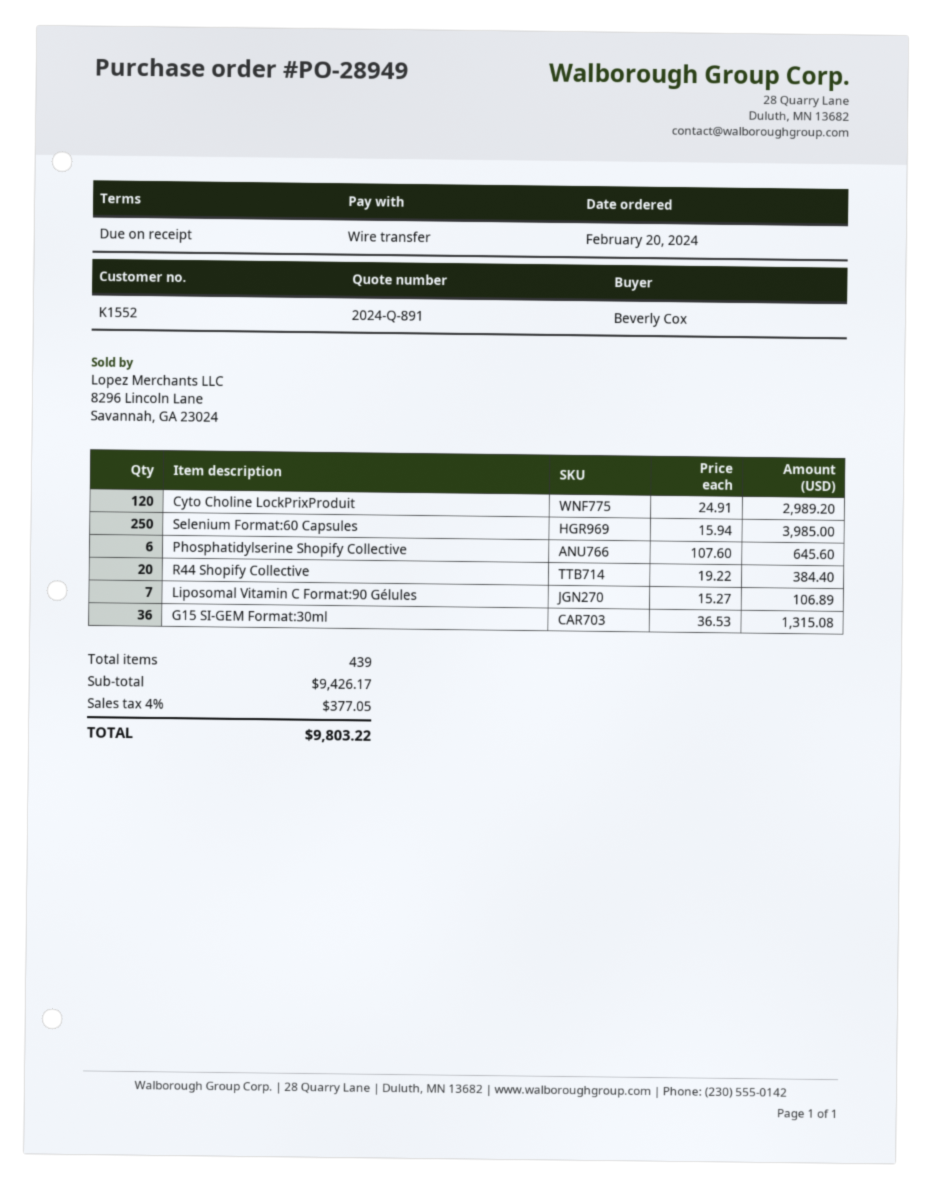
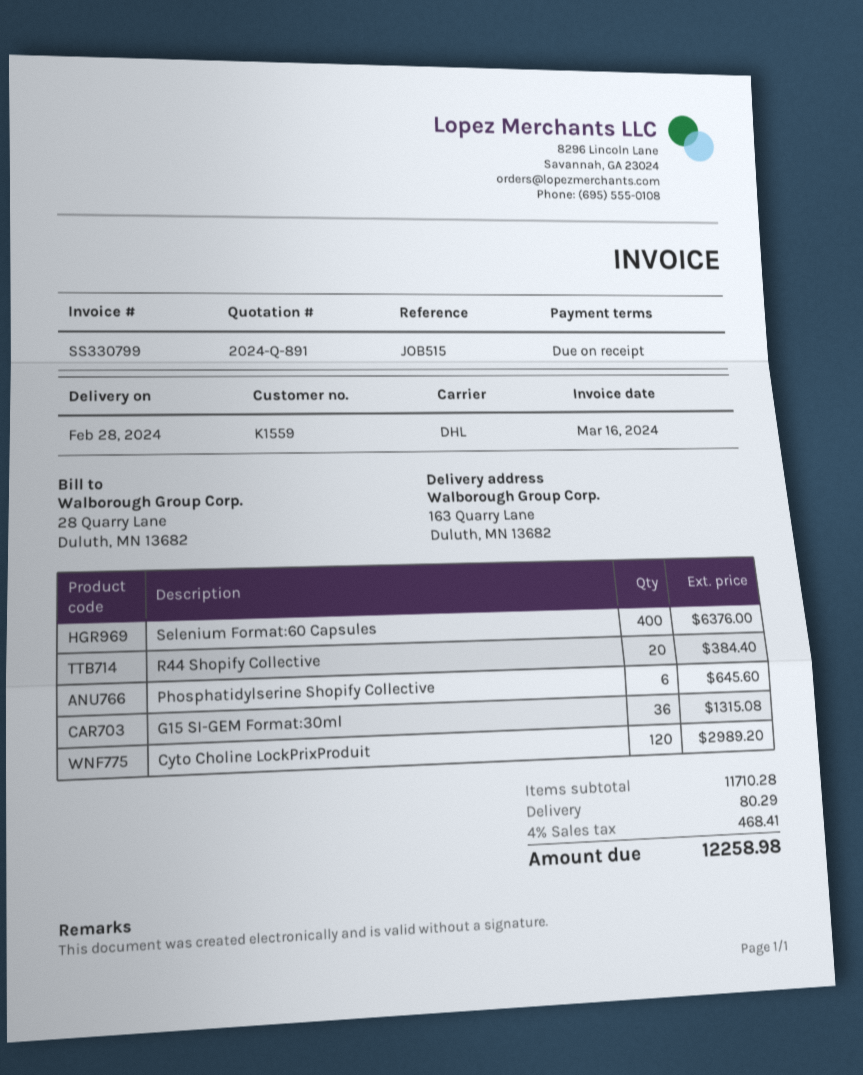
customer number: K1552 -> K1559
Selenium Format:60 Capsules: 250 for 3985.00 -> 400 for 6376.00
Liposomal Vitamin C Format:90 Gélules: 7 for 106.89 -> none
subtotal: 9426.17 -> 11710.28
shipping: none -> 80.29
tax: 4% = 377.05 -> 4% = 468.41
total: 9803.22 -> 12258.98

